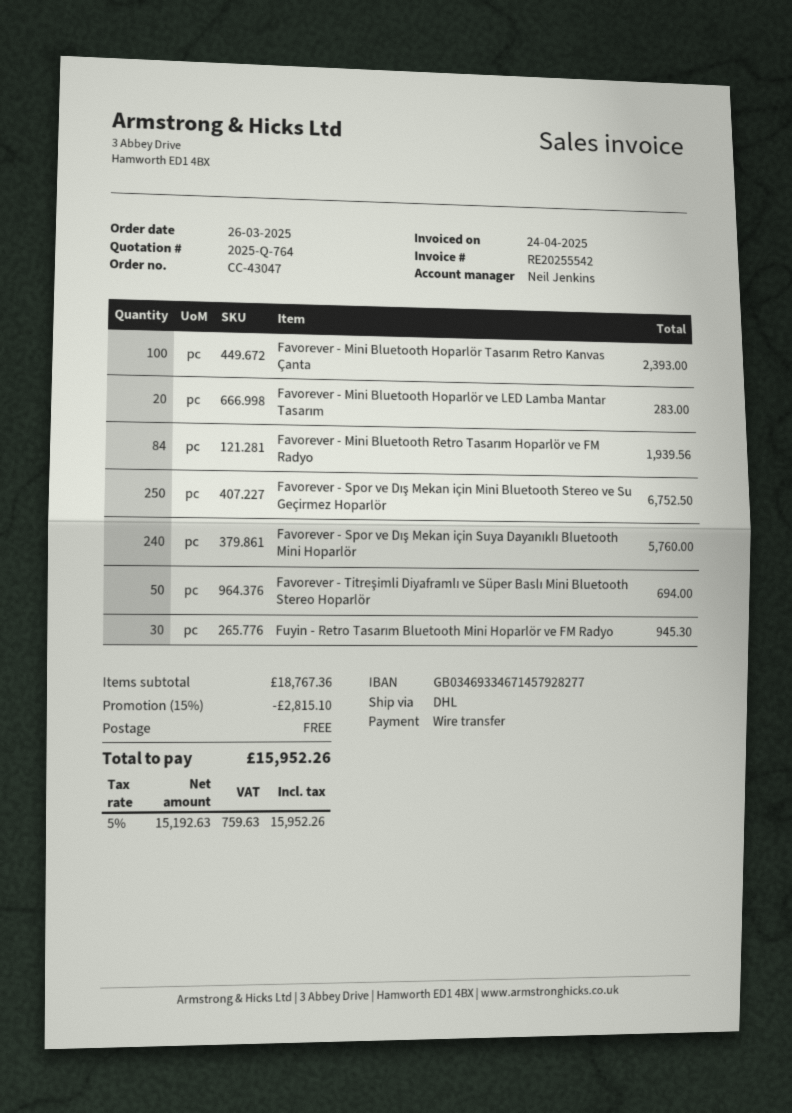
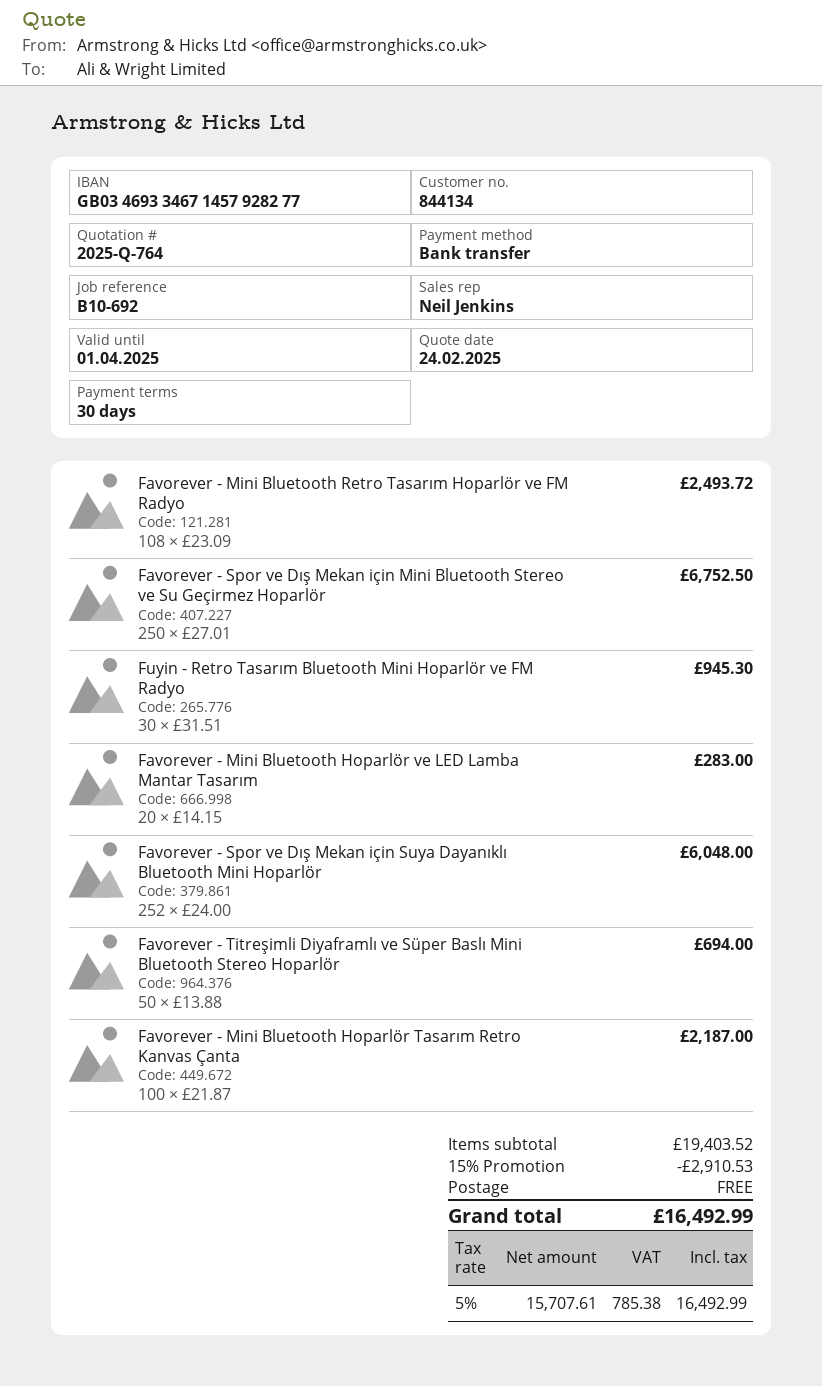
Favorever - Mini Bluetooth Hoparlör Tasarım Retro Kanvas Çanta: 100 for 2393.00 -> 100 for 2187.00
Favorever - Mini Bluetooth Retro Tasarım Hoparlör ve FM Radyo: 84 for 1939.56 -> 108 for 2493.72
Favorever - Spor ve Dış Mekan için Suya Dayanıklı Bluetooth Mini Hoparlör: 240 for 5760.00 -> 252 for 6048.00
subtotal: 18767.36 -> 19403.52
discount: 15% = 2815.10 -> 15% = 2910.53
net: 15192.63 -> 15707.61
tax: 5% = 759.63 -> 5% = 785.38
total: 15952.26 -> 16492.99

